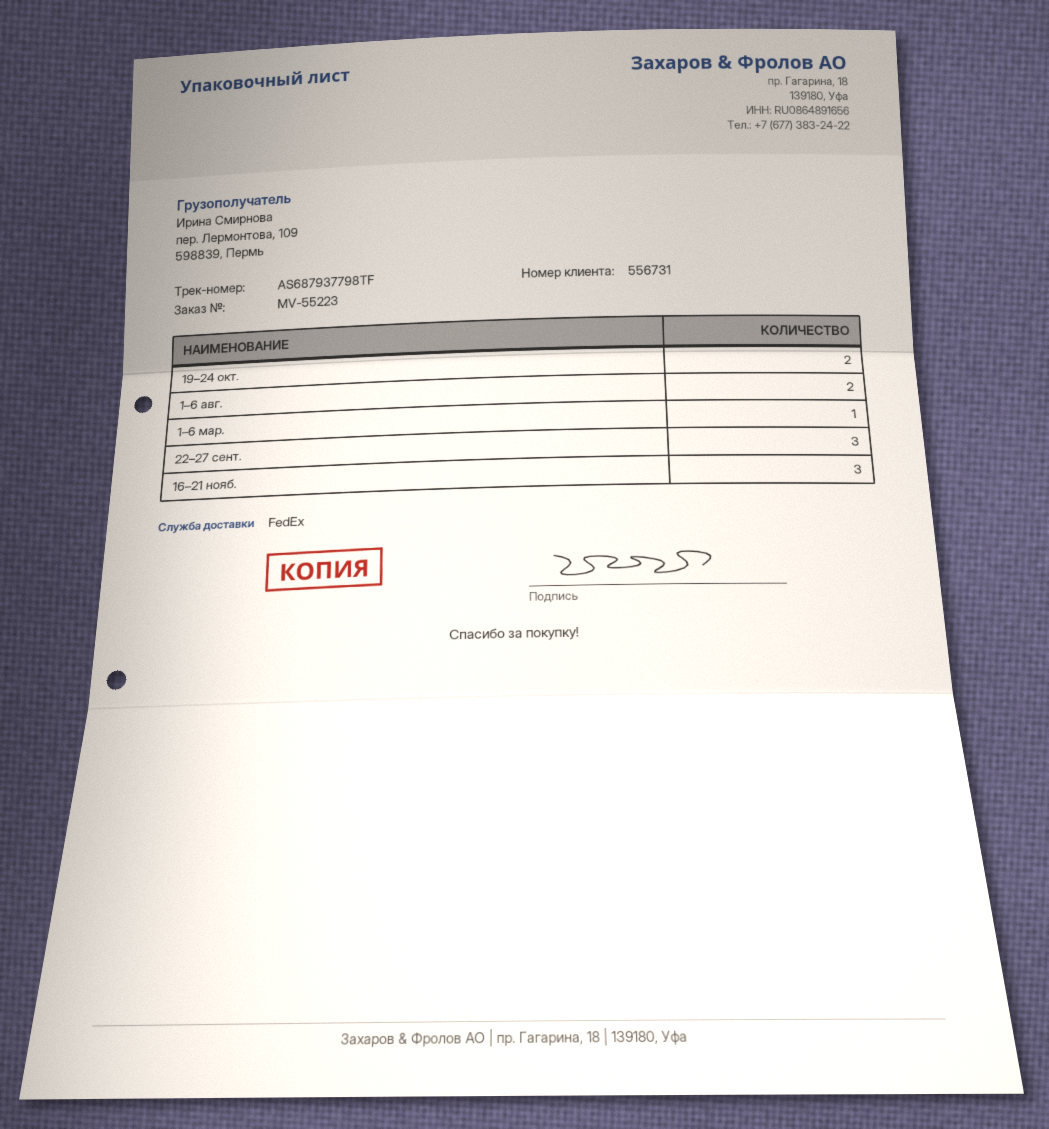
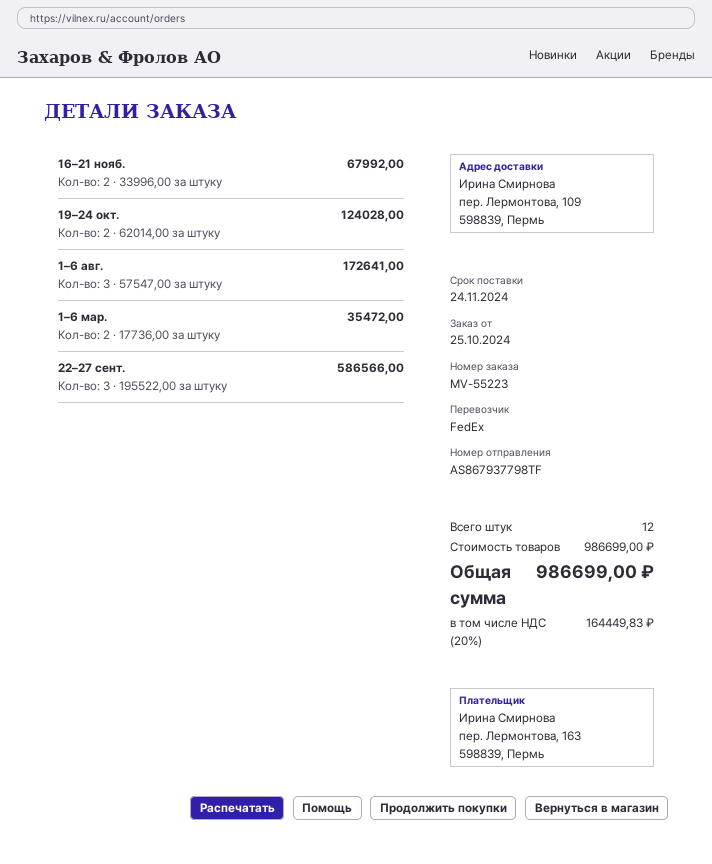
tracking number: AS687937798TF -> AS867937798TF
1–6 авг.: 2 -> 3
1–6 мар.: 1 -> 2
16–21 нояб.: 3 -> 2

